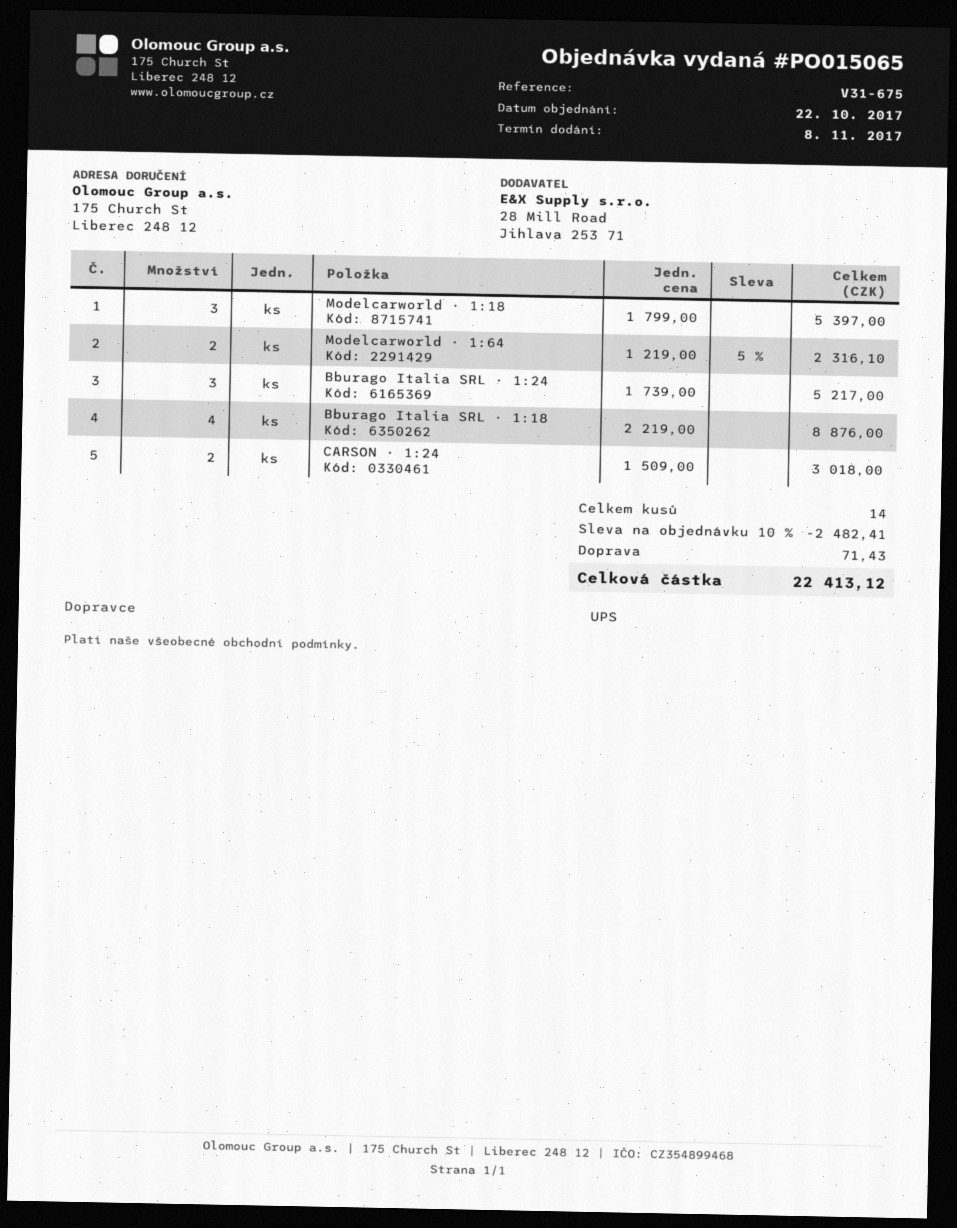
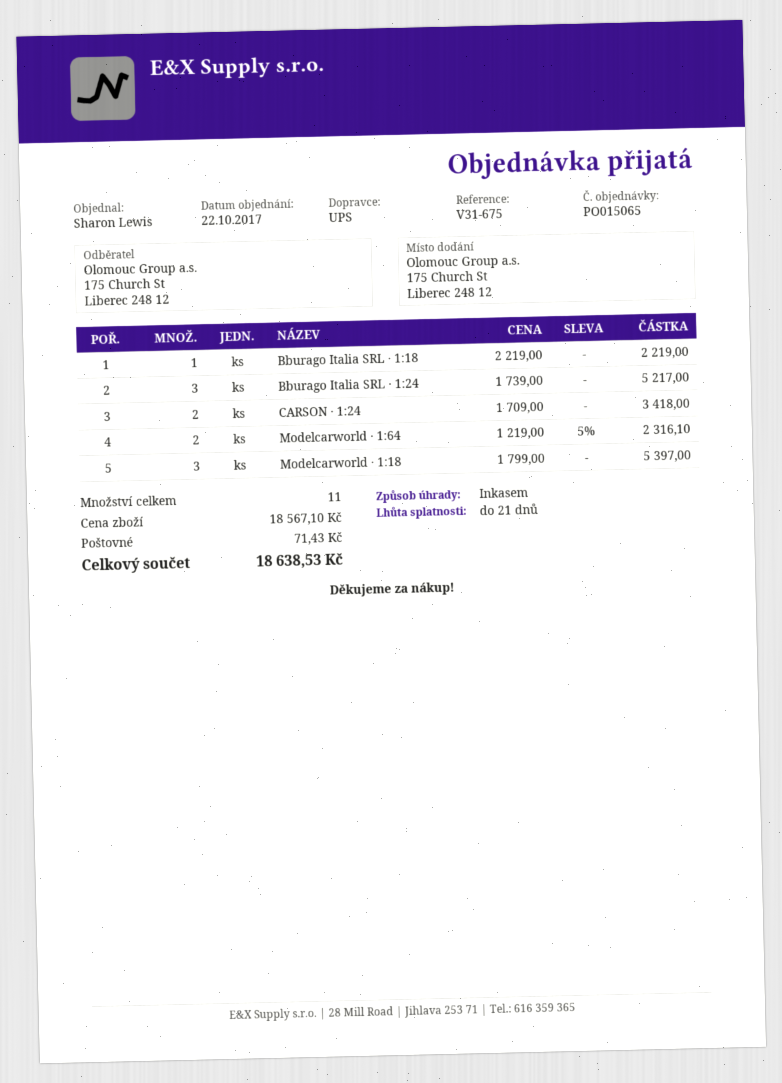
Bburago Italia SRL · 1:18: 4 x 2219.00 = 8876.00 -> 1 x 2219.00 = 2219.00
CARSON · 1:24: 2 x 1509.00 = 3018.00 -> 2 x 1709.00 = 3418.00
total quantity: 14 -> 11
discount: 10% = 2482.41 -> none
total: 22413.12 -> 18638.53

